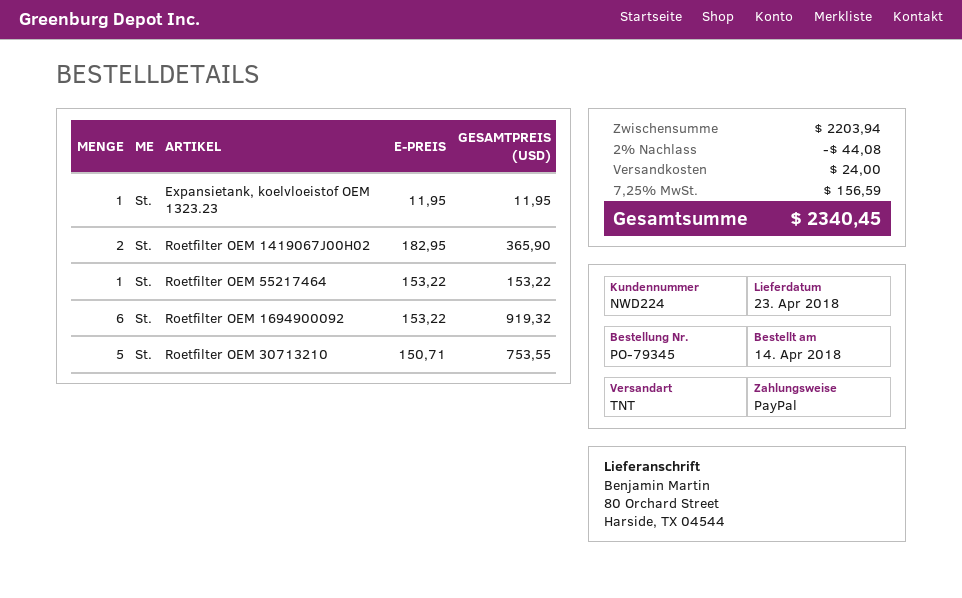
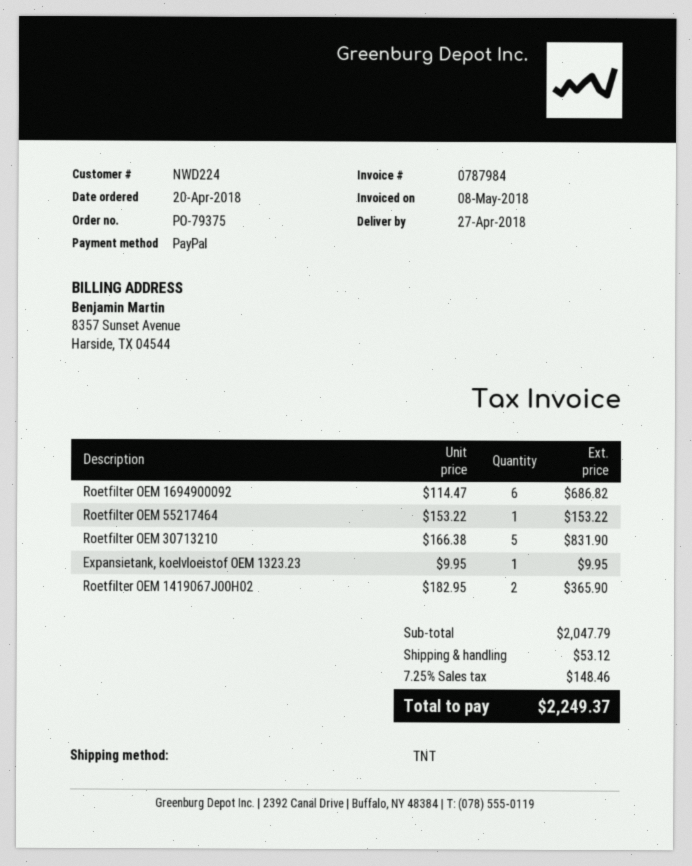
order number: PO-79345 -> PO-79375
order date: 2018-04-14 -> 2018-04-20
delivery date: 2018-04-23 -> 2018-04-27
Expansietank, koelvloeistof OEM 1323.23: 1 x 11.95 = 11.95 -> 1 x 9.95 = 9.95
Roetfilter OEM 1694900092: 6 x 153.22 = 919.32 -> 6 x 114.47 = 686.82
Roetfilter OEM 30713210: 5 x 150.71 = 753.55 -> 5 x 166.38 = 831.90
subtotal: 2203.94 -> 2047.79
discount: 2% = 44.08 -> none
shipping: 24.00 -> 53.12
tax: 7.25% = 156.59 -> 7.25% = 148.46
total: 2340.45 -> 2249.37

